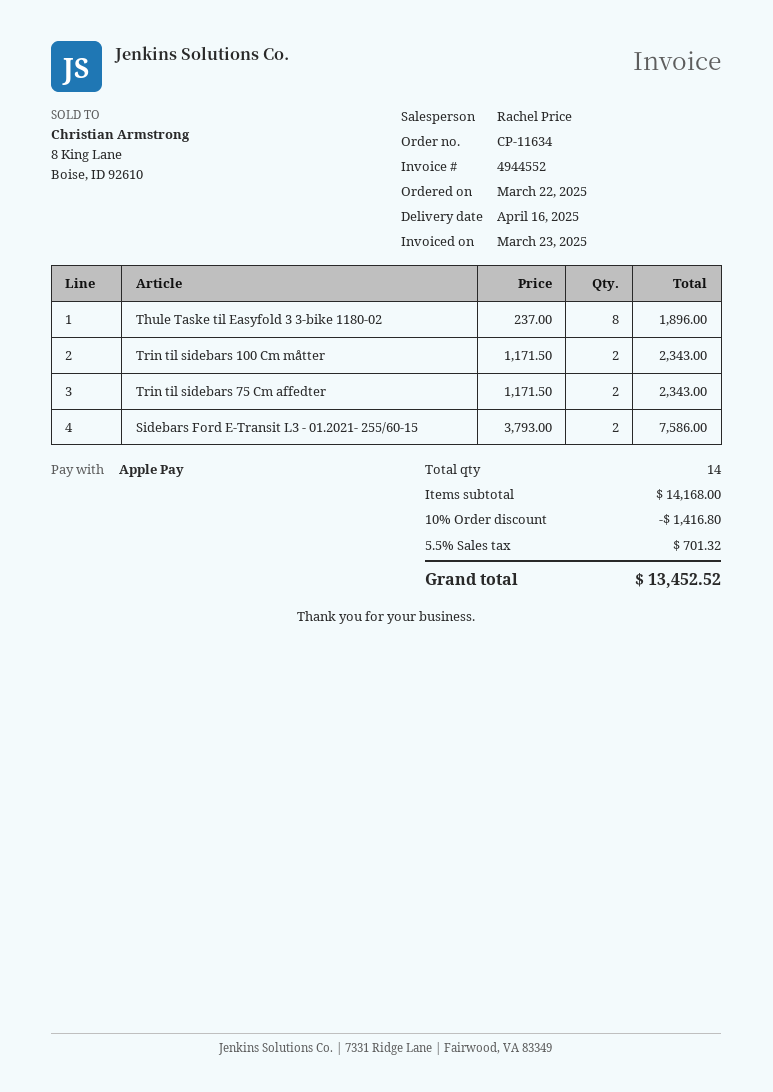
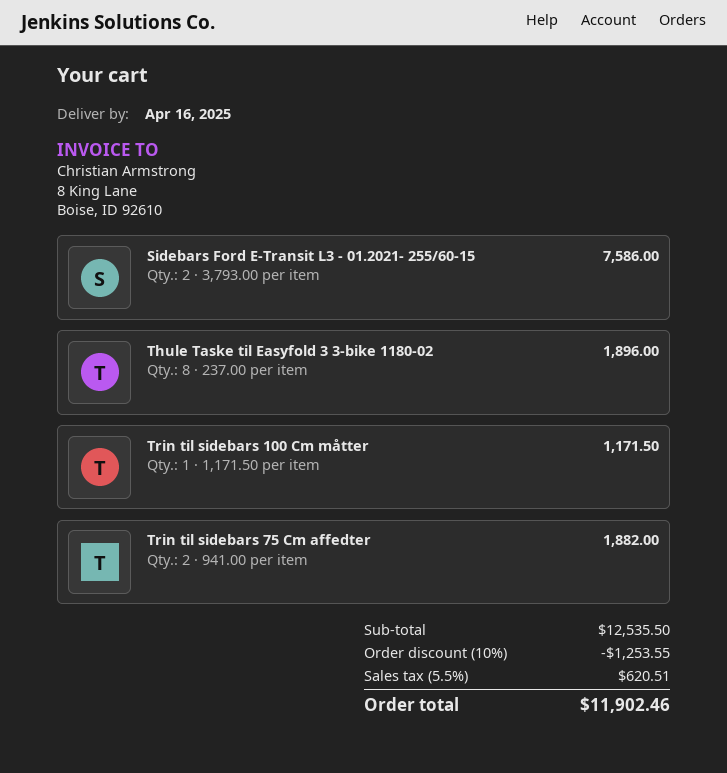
Trin til sidebars 100 Cm måtter: 2 x 1171.50 = 2343.00 -> 1 x 1171.50 = 1171.50
Trin til sidebars 75 Cm affedter: 2 x 1171.50 = 2343.00 -> 2 x 941.00 = 1882.00
subtotal: 14168.00 -> 12535.50
discount: 10% = 1416.80 -> 10% = 1253.55
tax: 5.5% = 701.32 -> 5.5% = 620.51
total: 13452.52 -> 11902.46

